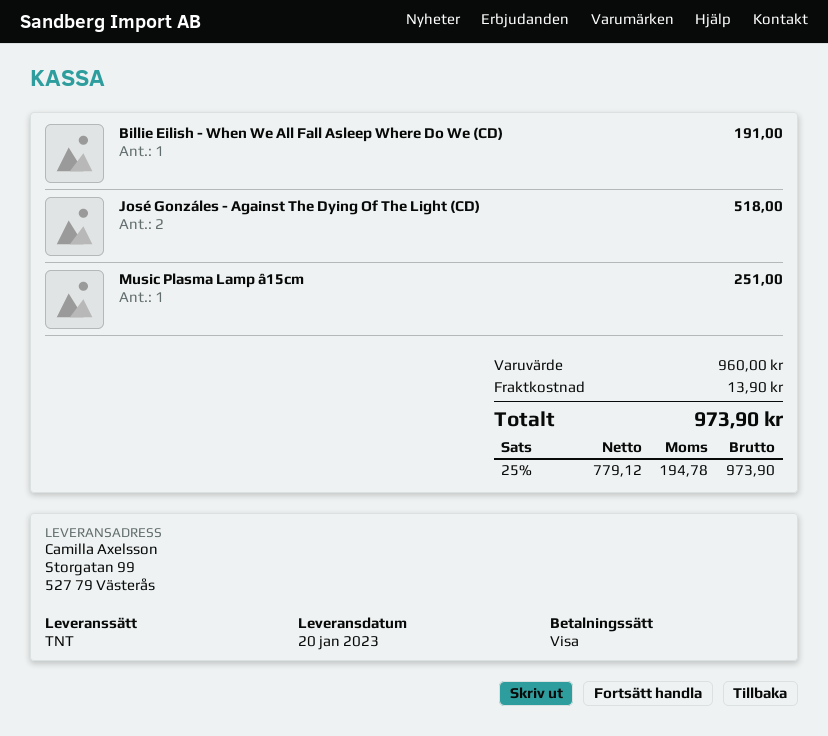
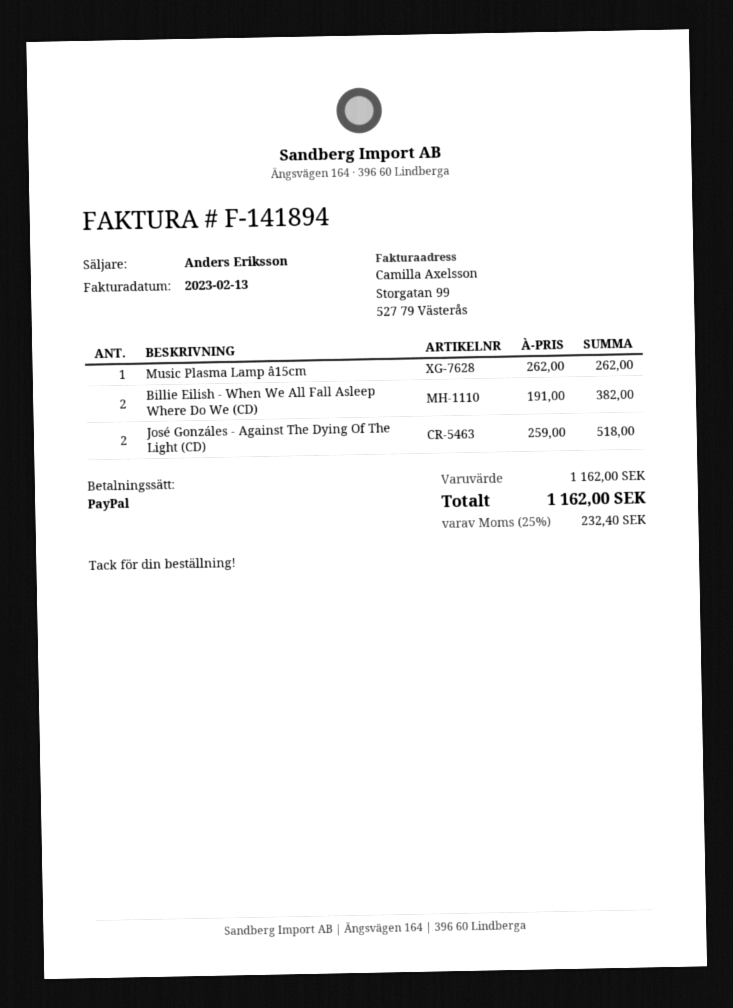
payment method: Visa -> PayPal
Billie Eilish - When We All Fall Asleep Where Do We (CD): 1 for 191.00 -> 2 for 382.00
Music Plasma Lamp â15cm: 1 for 251.00 -> 1 for 262.00
subtotal: 960.00 -> 1162.00
shipping: 13.90 -> none
tax: 25% = 194.78 -> 25% = 232.40
total: 973.90 -> 1162.00

